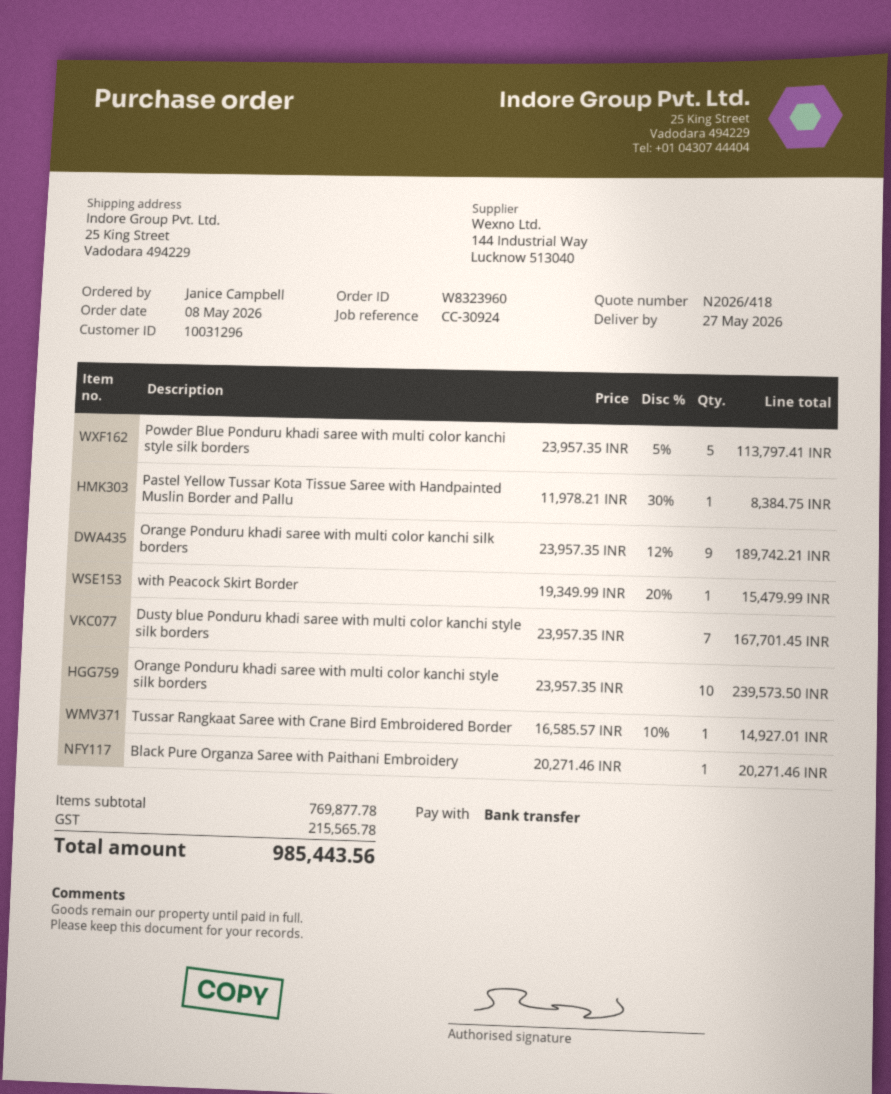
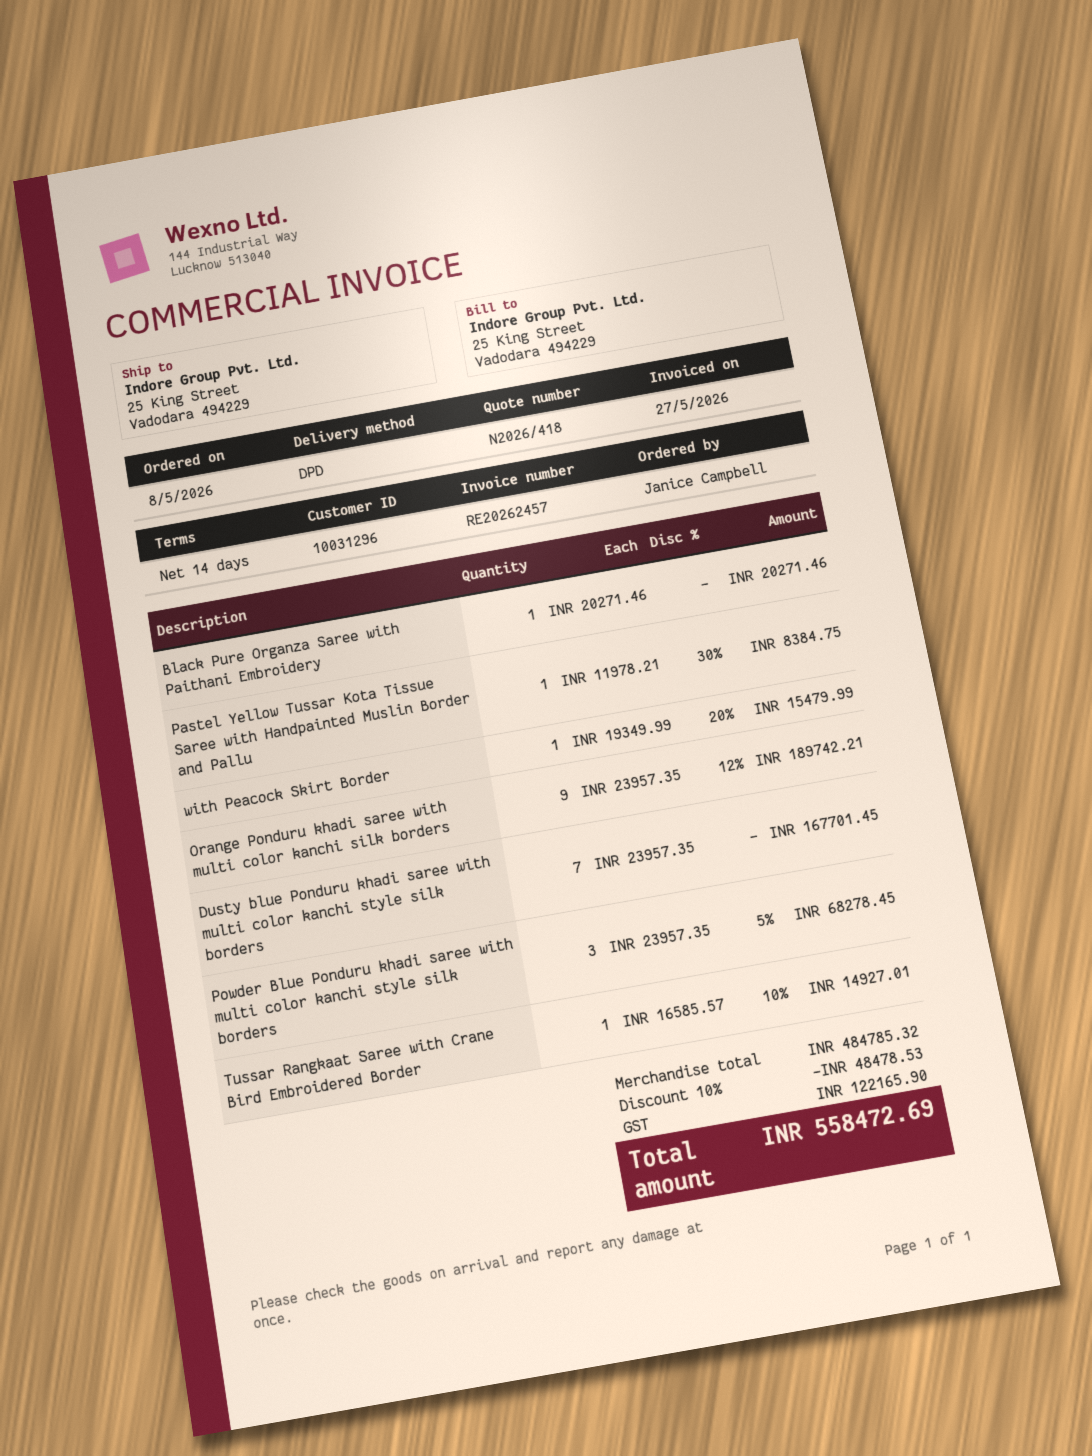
Powder Blue Ponduru khadi saree with multi color kanchi style silk borders: 5 x 23957.35 - 5% = 113797.41 -> 3 x 23957.35 - 5% = 68278.45
Orange Ponduru khadi saree with multi color kanchi style silk borders: 10 x 23957.35 = 239573.50 -> none
subtotal: 769877.78 -> 484785.32
discount: none -> 10% = 48478.53
tax: 215565.78 -> 122165.90
total: 985443.56 -> 558472.69

